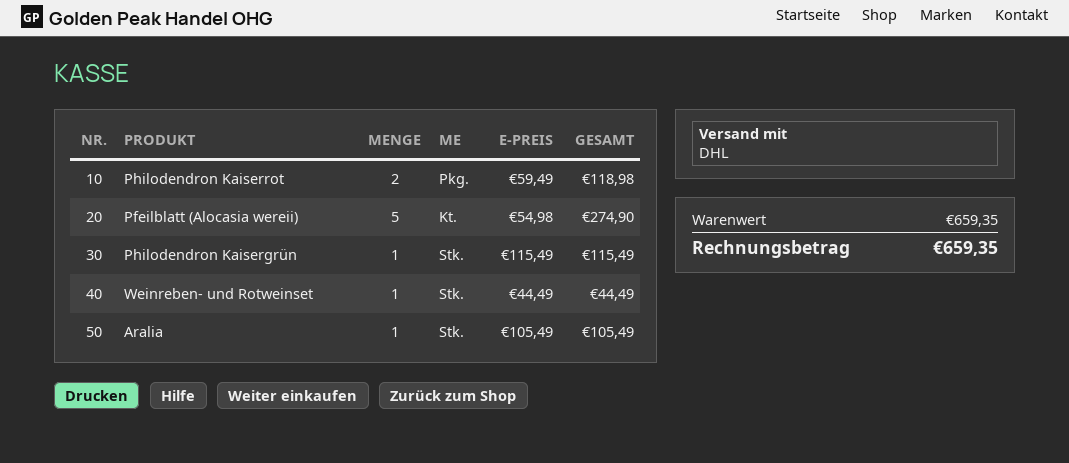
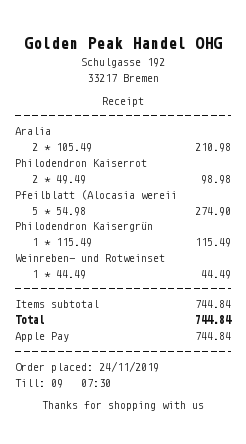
Philodendron Kaiserrot: 2 x 59.49 = 118.98 -> 2 x 49.49 = 98.98
Aralia: 1 x 105.49 = 105.49 -> 2 x 105.49 = 210.98
subtotal: 659.35 -> 744.84
total: 659.35 -> 744.84

